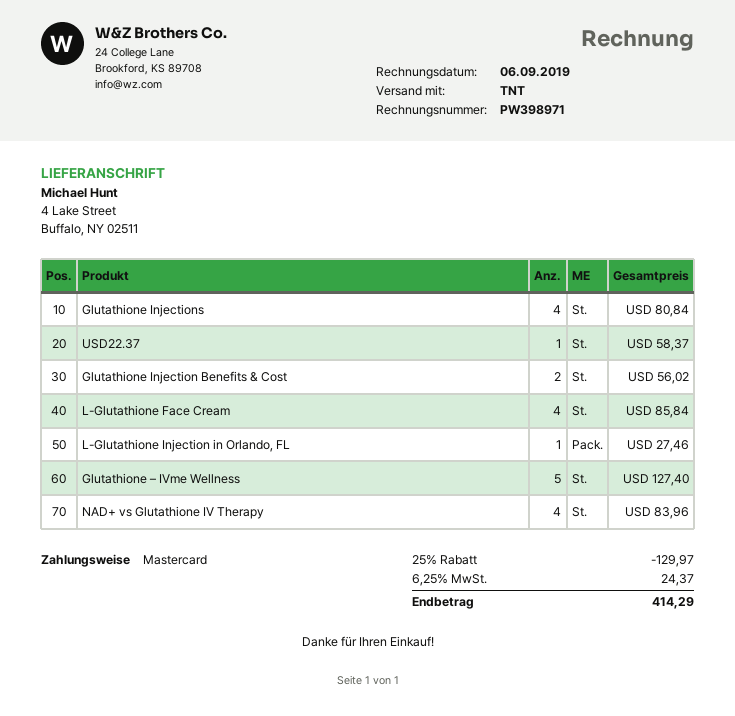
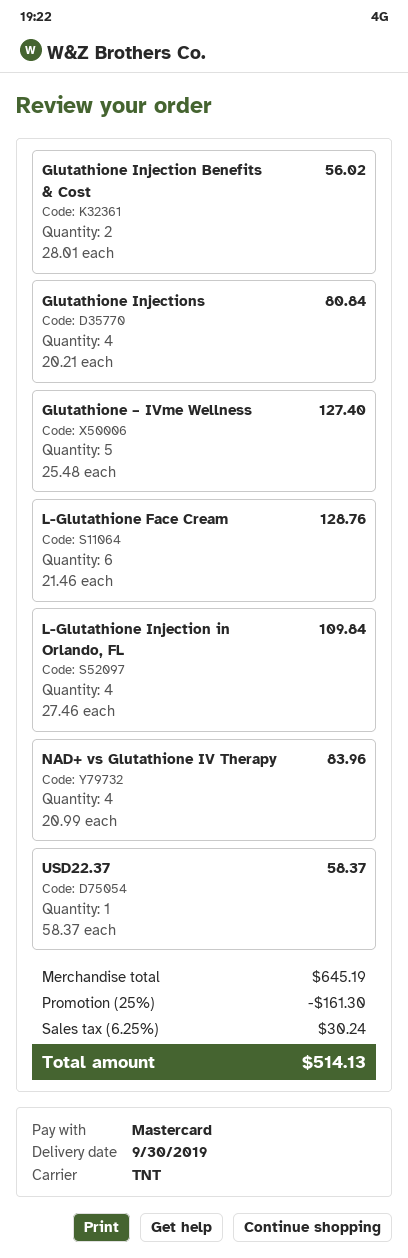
L-Glutathione Face Cream: 4 for 85.84 -> 6 for 128.76
L-Glutathione Injection in Orlando, FL: 1 for 27.46 -> 4 for 109.84
discount: 25% = 129.97 -> 25% = 161.30
tax: 6.25% = 24.37 -> 6.25% = 30.24
total: 414.29 -> 514.13

